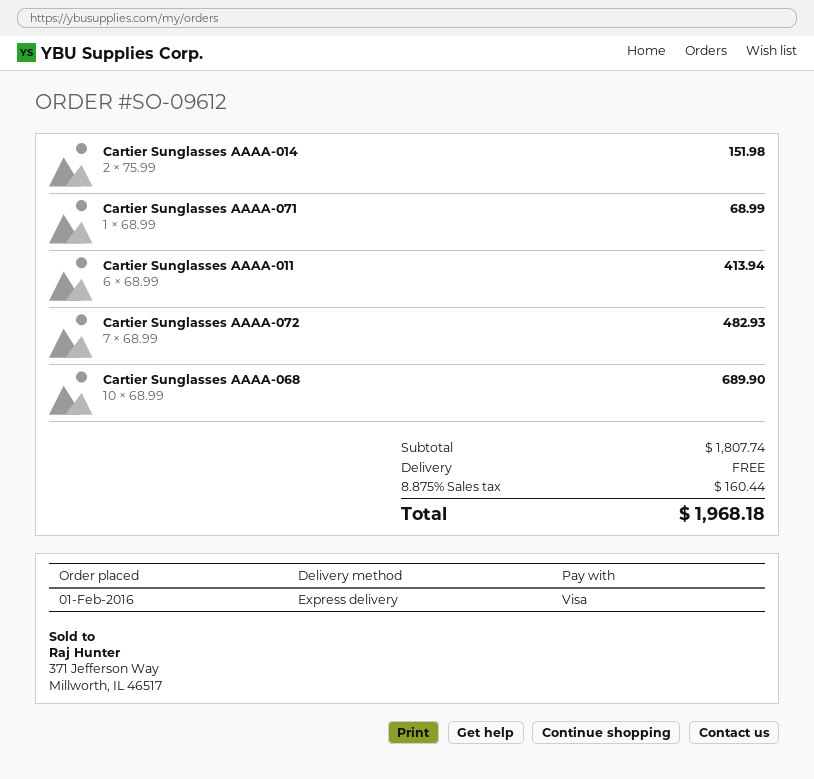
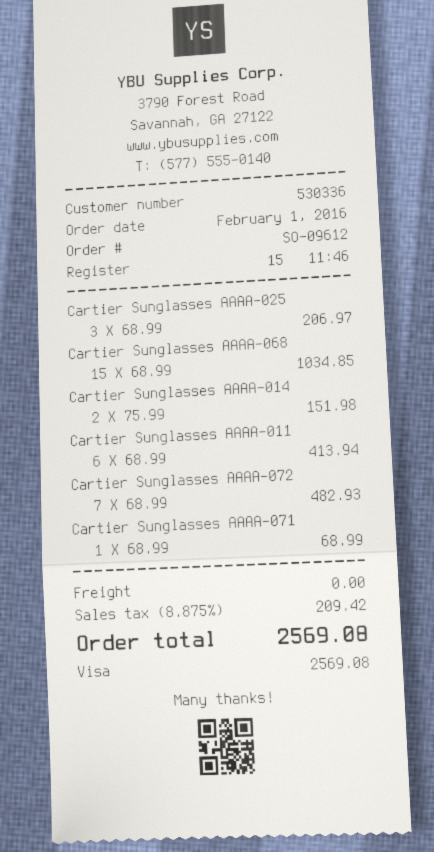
Cartier Sunglasses AAAA-068: 10 x 68.99 = 689.90 -> 15 x 68.99 = 1034.85
Cartier Sunglasses AAAA-025: none -> 3 x 68.99 = 206.97
tax: 8.875% = 160.44 -> 8.875% = 209.42
total: 1968.18 -> 2569.08

